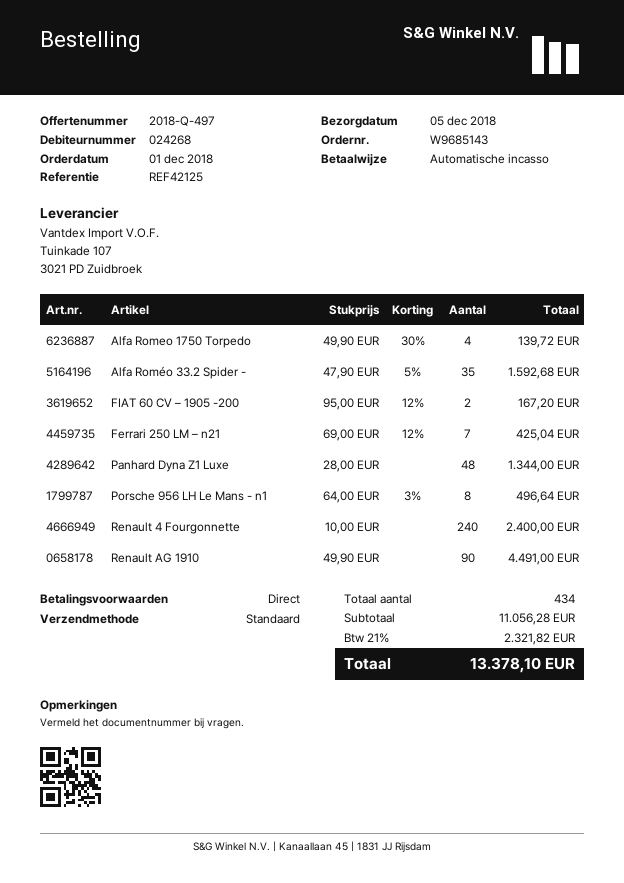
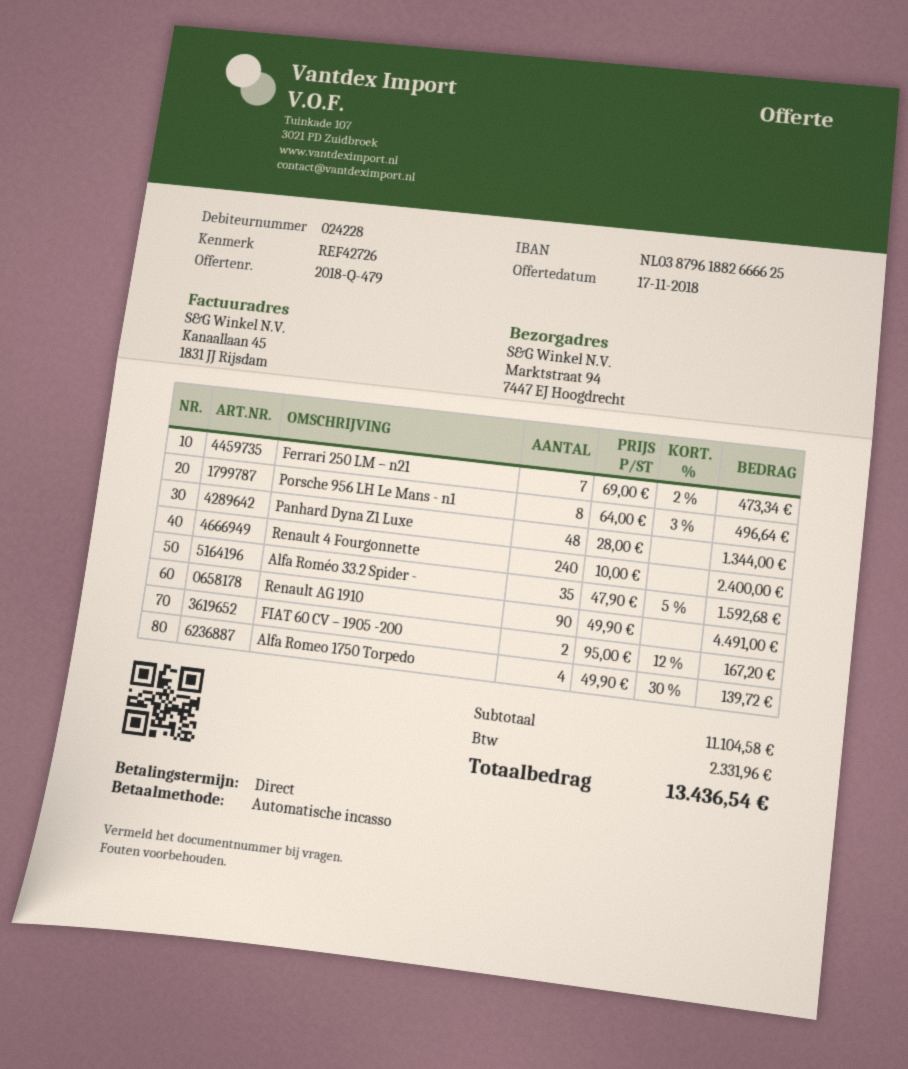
quote number: 2018-Q-497 -> 2018-Q-479
customer number: 024268 -> 024228
reference: REF42125 -> REF42726
Ferrari 250 LM – n21: 7 x 69.00 - 12% = 425.04 -> 7 x 69.00 - 2% = 473.34
subtotal: 11056.28 -> 11104.58
tax: 2321.82 -> 2331.96
total: 13378.10 -> 13436.54

